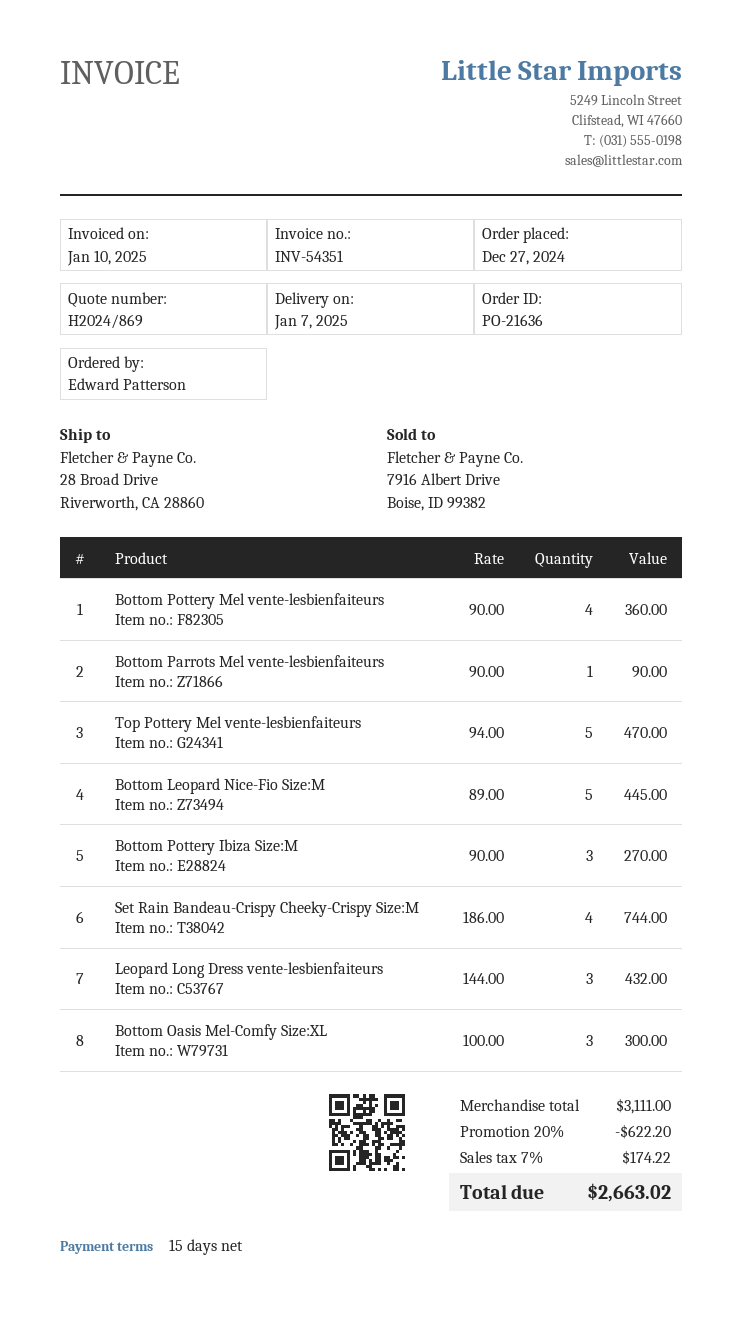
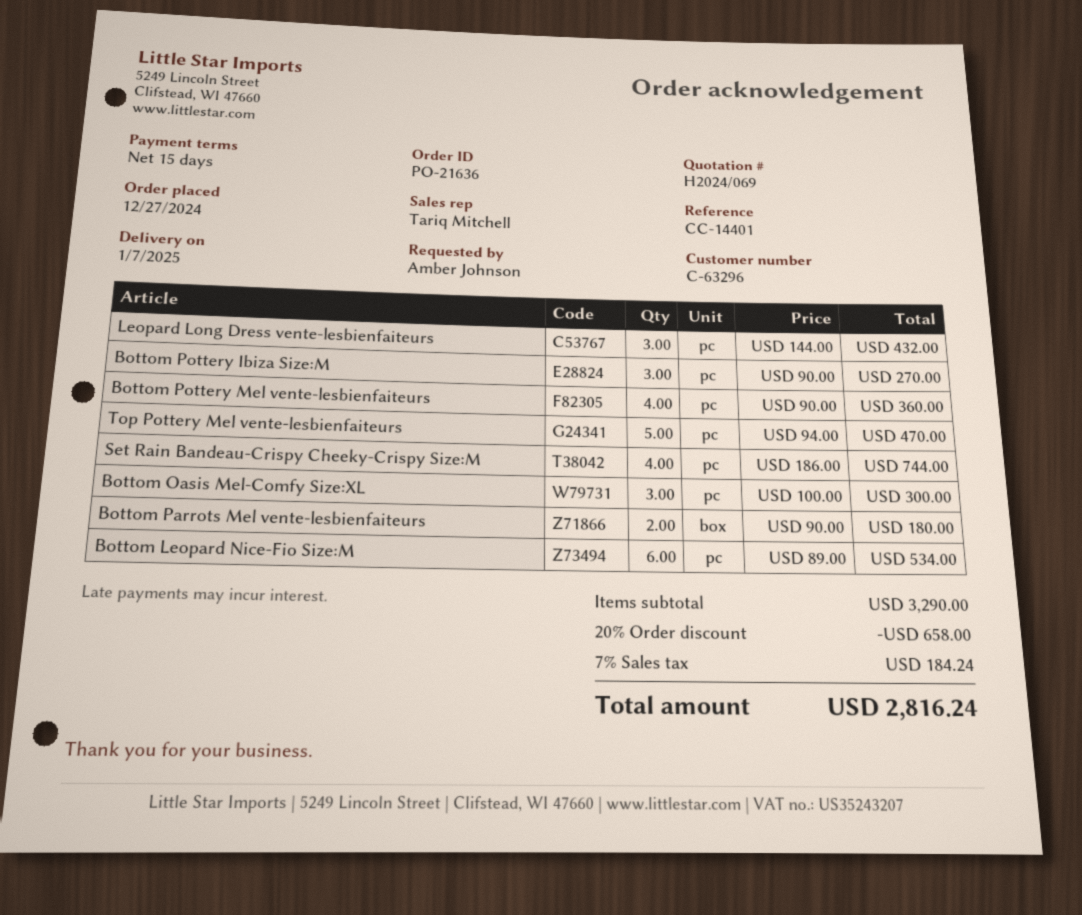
quote number: H2024/869 -> H2024/069
ordered by: Edward Patterson -> Amber Johnson
Bottom Parrots Mel vente-lesbienfaiteurs: 1 x 90.00 = 90.00 -> 2 x 90.00 = 180.00
Bottom Leopard Nice-Fio Size:M: 5 x 89.00 = 445.00 -> 6 x 89.00 = 534.00
subtotal: 3111.00 -> 3290.00
discount: 20% = 622.20 -> 20% = 658.00
tax: 7% = 174.22 -> 7% = 184.24
total: 2663.02 -> 2816.24

